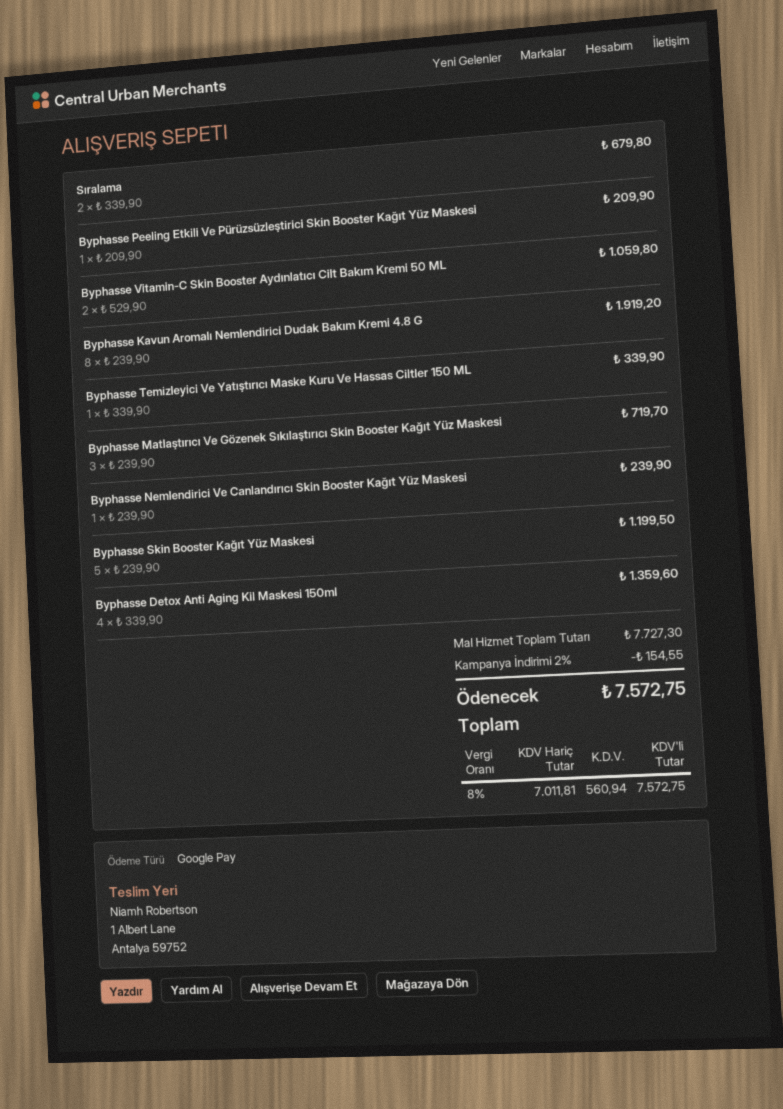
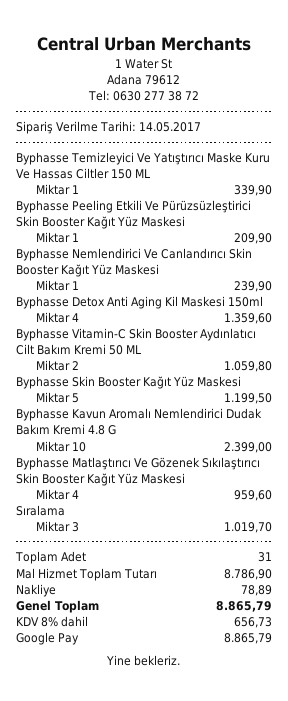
Sıralama: 2 for 679.80 -> 3 for 1019.70
Byphasse Kavun Aromalı Nemlendirici Dudak Bakım Kremi 4.8 G: 8 for 1919.20 -> 10 for 2399.00
Byphasse Matlaştırıcı Ve Gözenek Sıkılaştırıcı Skin Booster Kağıt Yüz Maskesi: 3 for 719.70 -> 4 for 959.60
subtotal: 7727.30 -> 8786.90
discount: 2% = 154.55 -> none
shipping: none -> 78.89
tax: 8% = 560.94 -> 8% = 656.73
total: 7572.75 -> 8865.79

